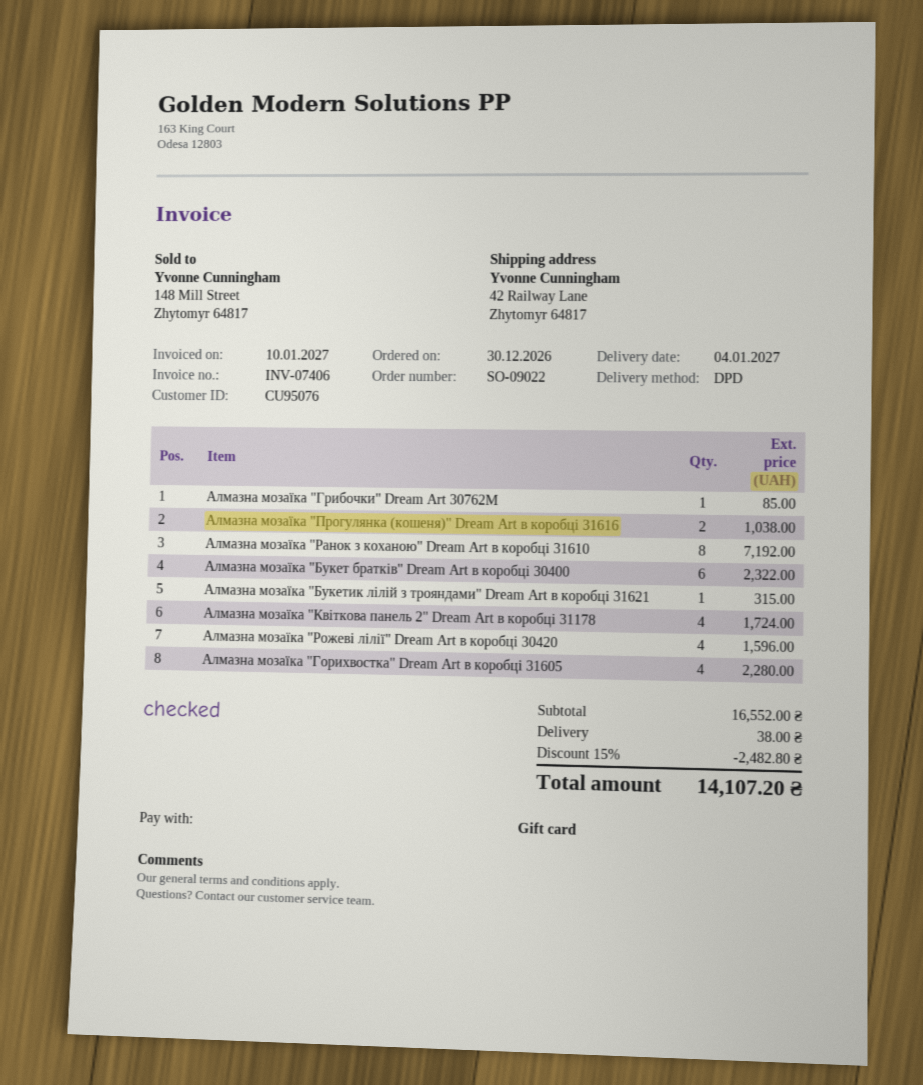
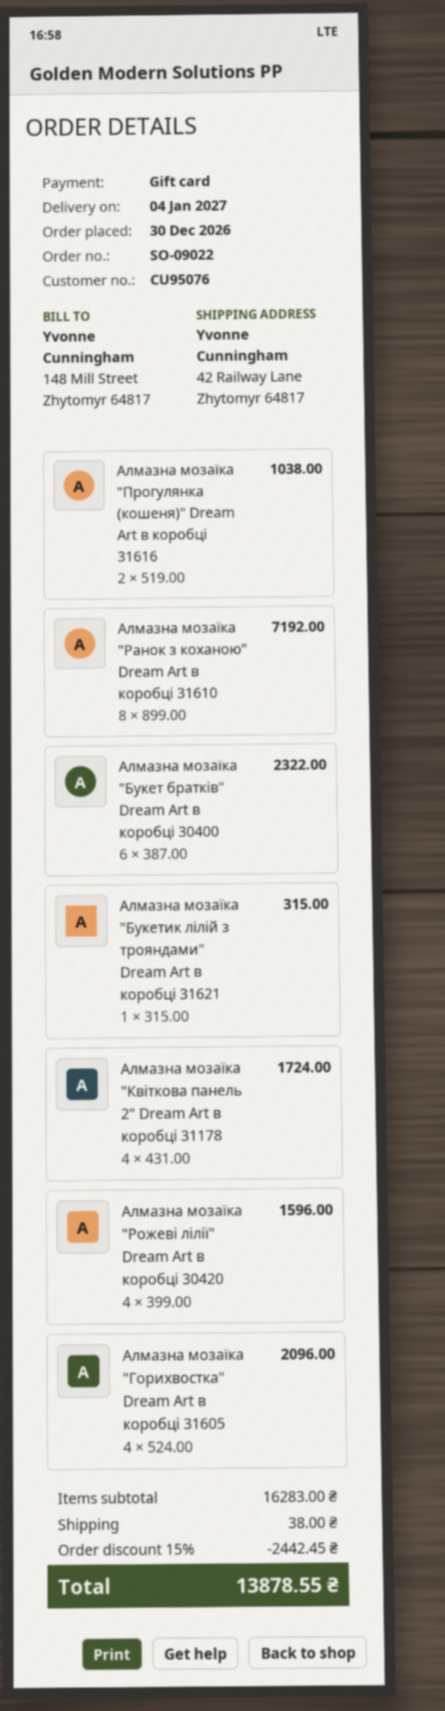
Алмазна мозаїка "Грибочки" Dream Art 30762M: 1 for 85.00 -> none
Алмазна мозаїка "Горихвостка" Dream Art в коробці 31605: 4 for 2280.00 -> 4 for 2096.00
subtotal: 16552.00 -> 16283.00
discount: 15% = 2482.80 -> 15% = 2442.45
total: 14107.20 -> 13878.55

